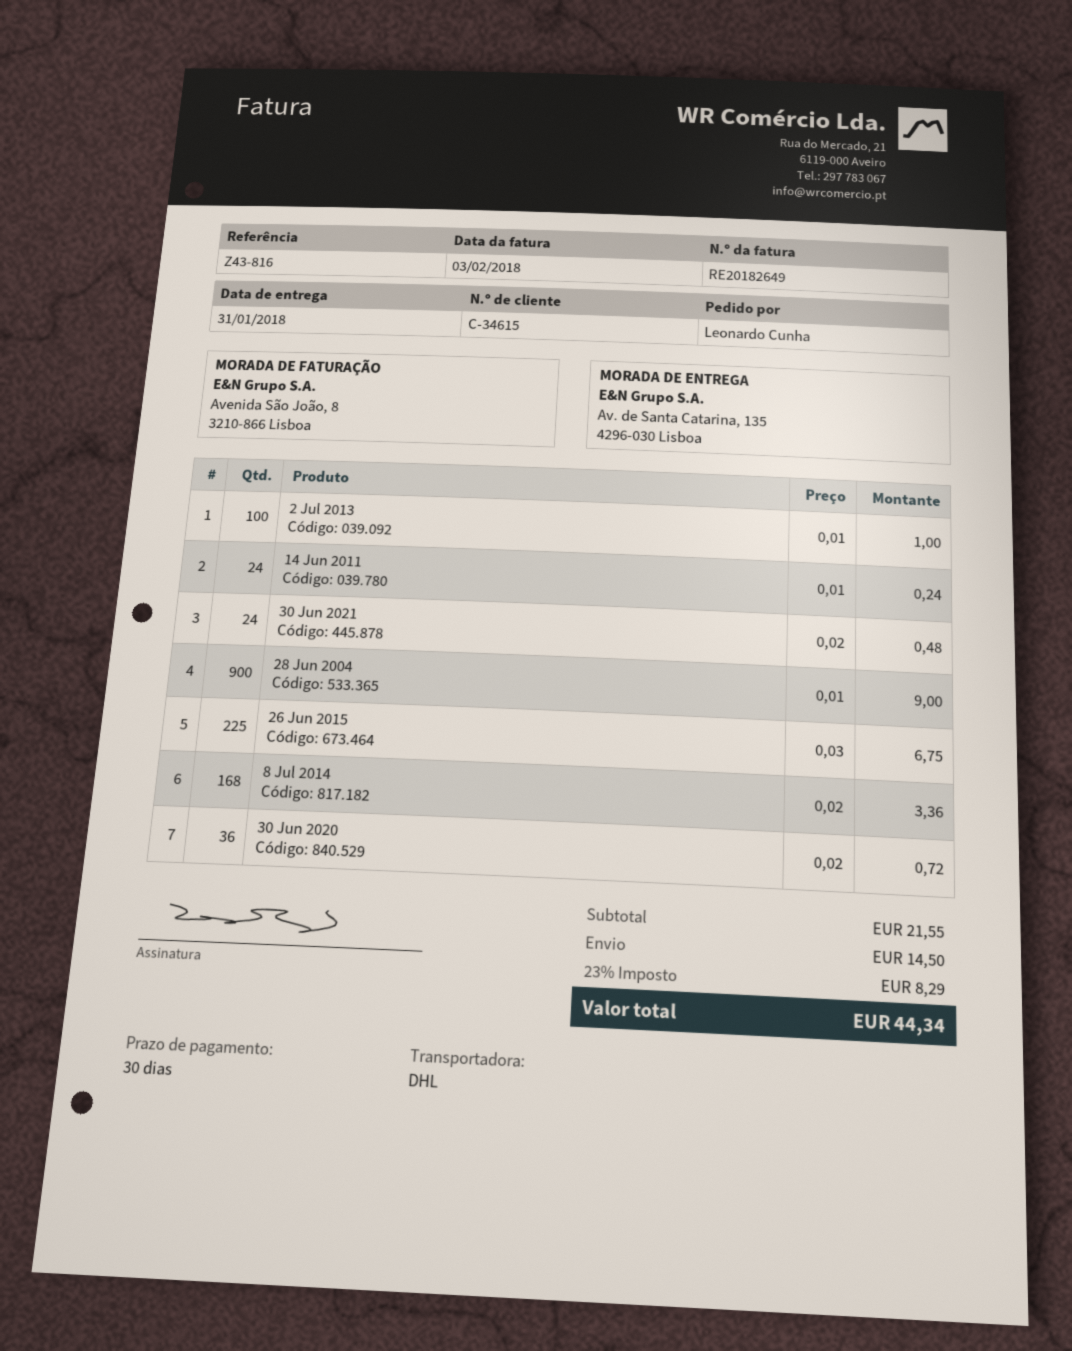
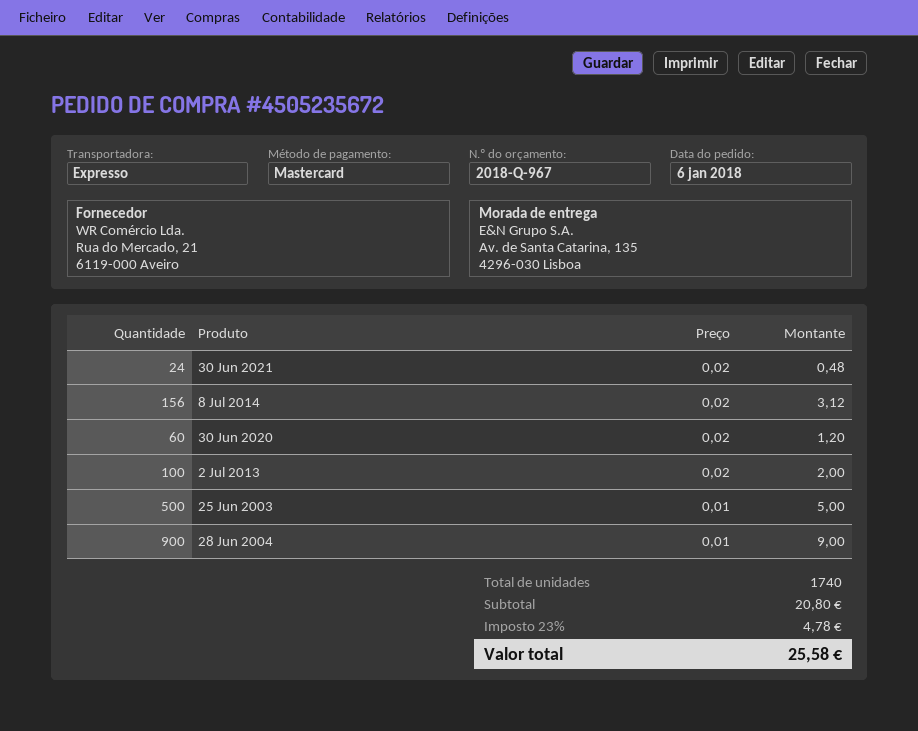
shipping method: DHL -> express
2 Jul 2013: 100 x 0.01 = 1.00 -> 100 x 0.02 = 2.00
14 Jun 2011: 24 x 0.01 = 0.24 -> none
26 Jun 2015: 225 x 0.03 = 6.75 -> none
8 Jul 2014: 168 x 0.02 = 3.36 -> 156 x 0.02 = 3.12
30 Jun 2020: 36 x 0.02 = 0.72 -> 60 x 0.02 = 1.20
25 Jun 2003: none -> 500 x 0.01 = 5.00
subtotal: 21.55 -> 20.80
shipping: 14.50 -> none
tax: 23% = 8.29 -> 23% = 4.78
total: 44.34 -> 25.58

